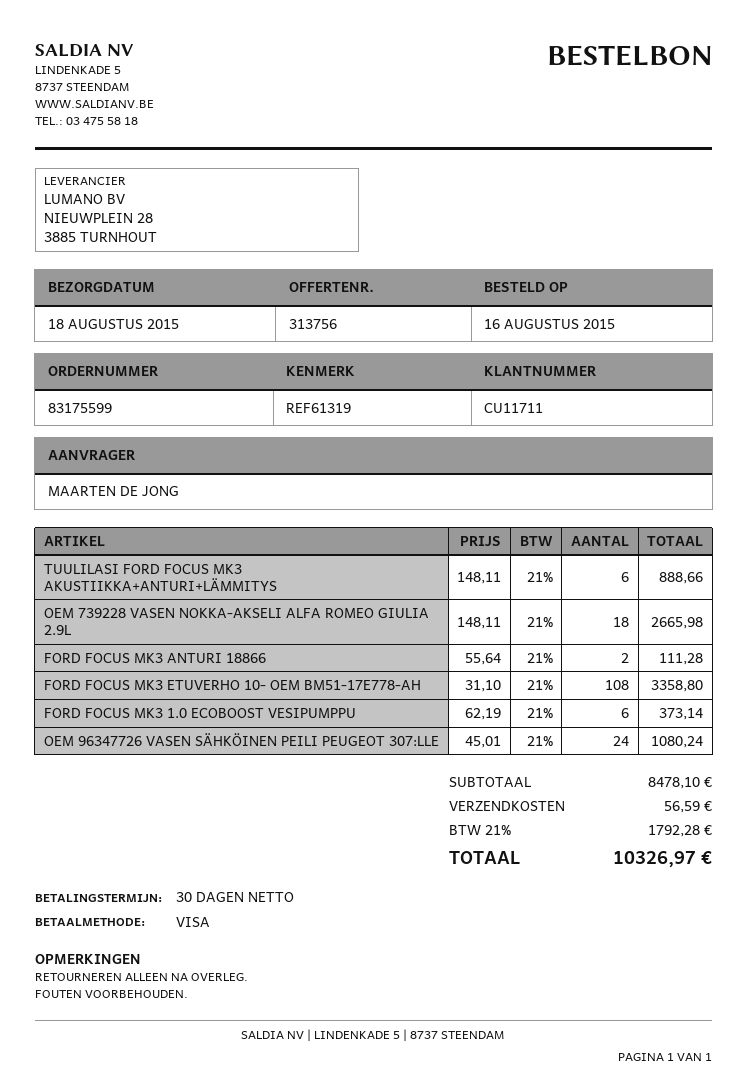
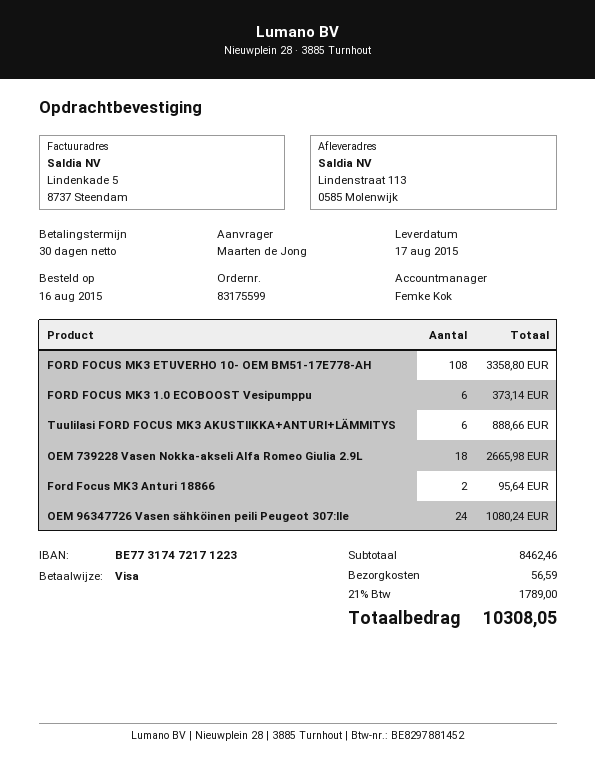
delivery date: 2015-08-18 -> 2015-08-17
FORD FOCUS MK3 ANTURI 18866: 2 for 111.28 -> 2 for 95.64
subtotal: 8478.10 -> 8462.46
tax: 21% = 1792.28 -> 21% = 1789.00
total: 10326.97 -> 10308.05

